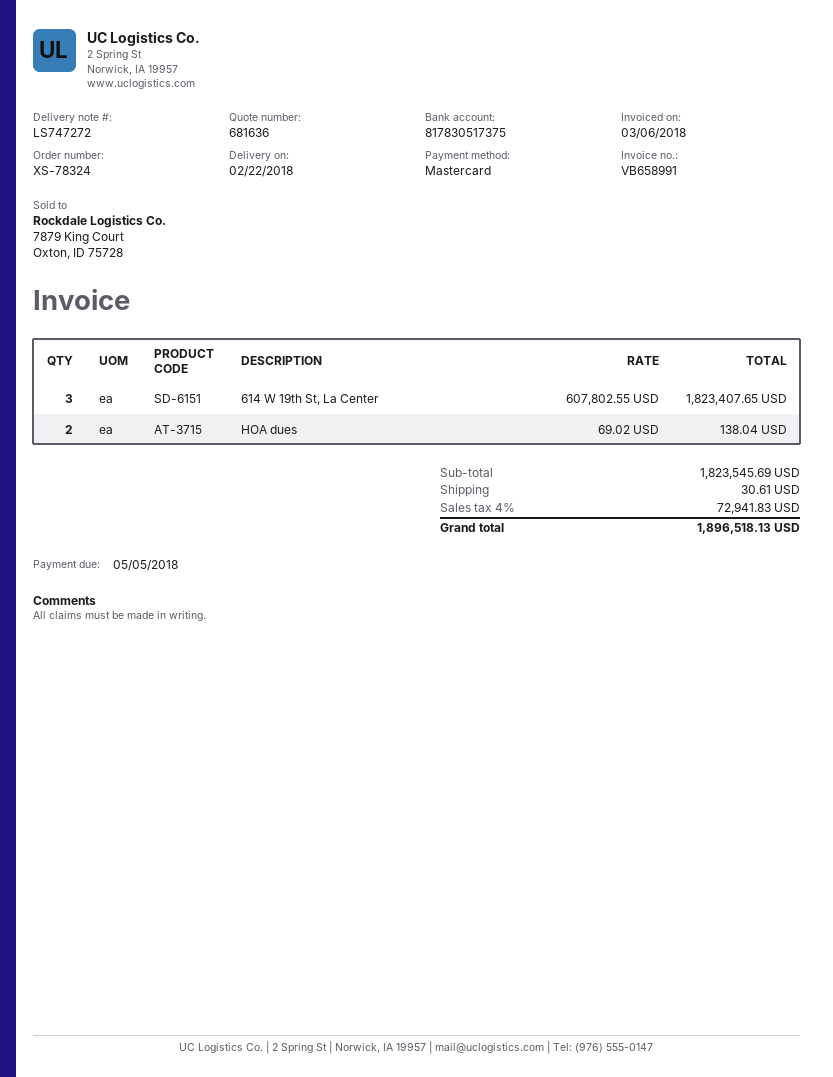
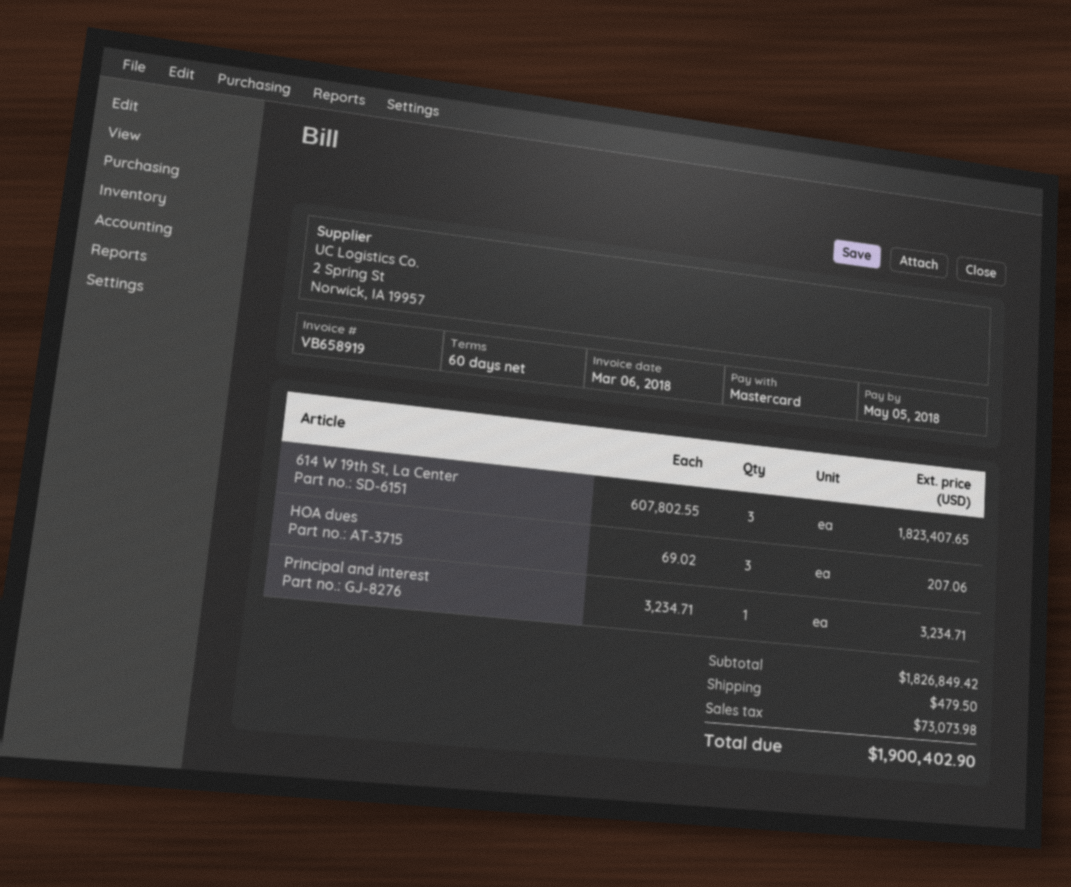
invoice number: VB658991 -> VB658919
HOA dues: 2 x 69.02 = 138.04 -> 3 x 69.02 = 207.06
Principal and interest: none -> 1 x 3234.71 = 3234.71
subtotal: 1823545.69 -> 1826849.42
shipping: 30.61 -> 479.50
tax: 72941.83 -> 73073.98
total: 1896518.13 -> 1900402.90

